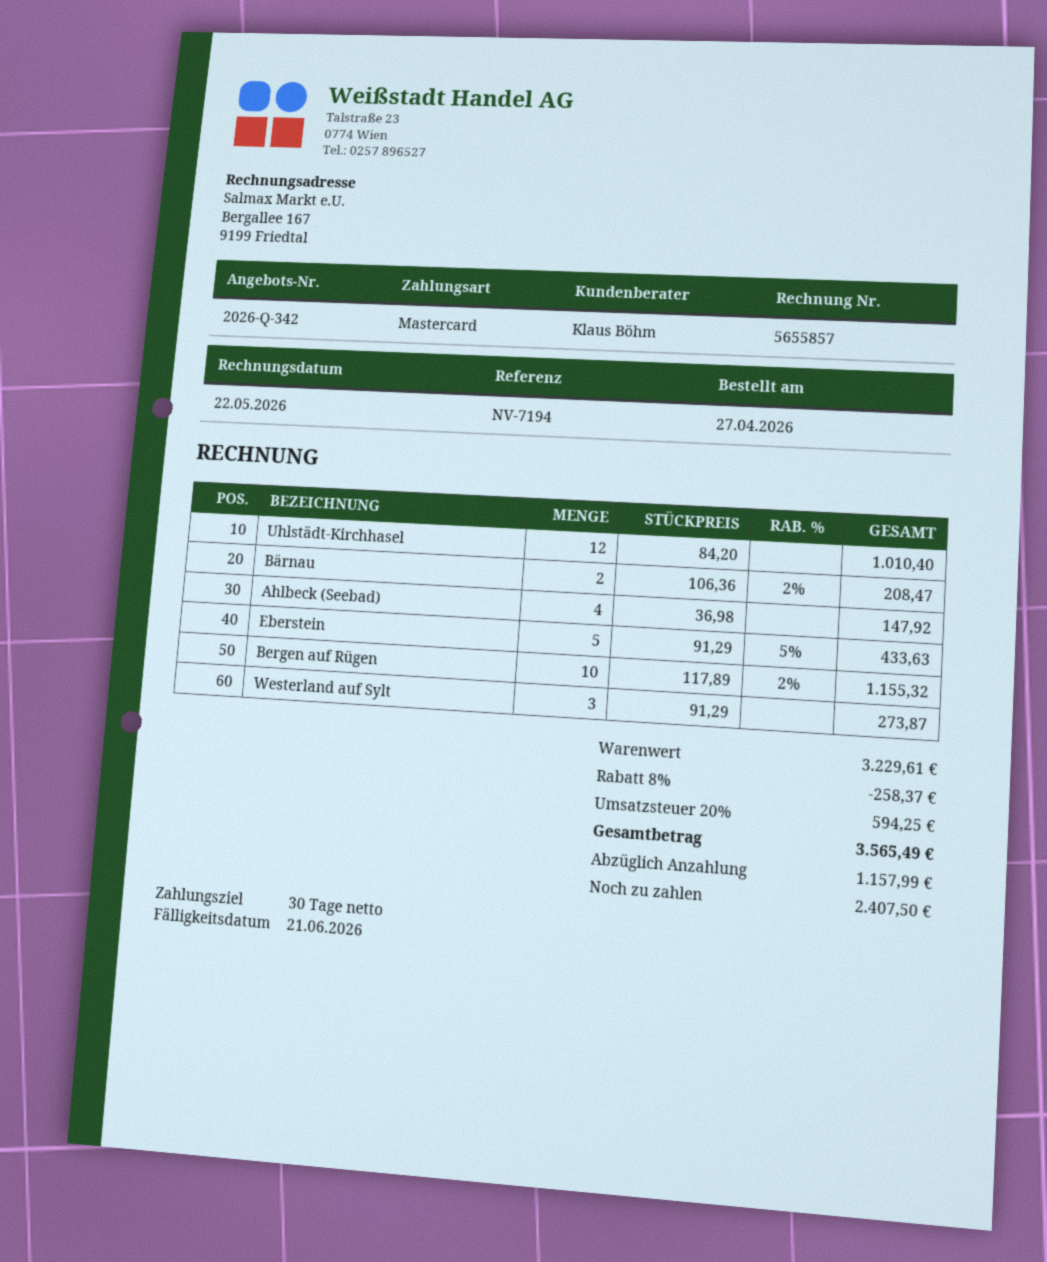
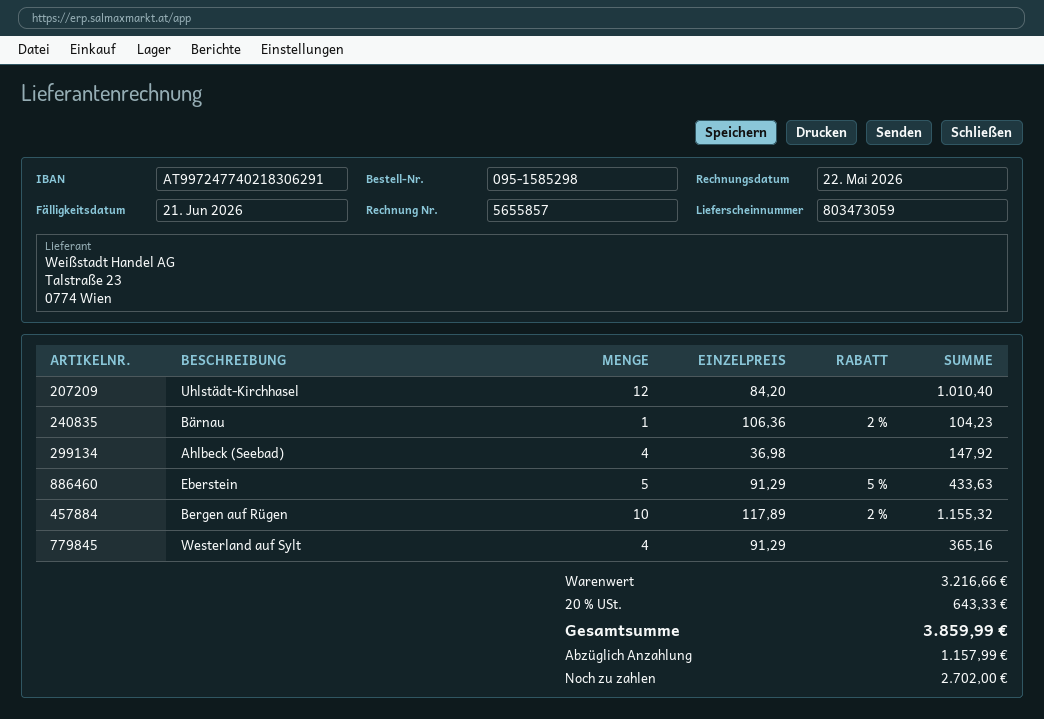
Bärnau: 2 x 106.36 - 2% = 208.47 -> 1 x 106.36 - 2% = 104.23
Westerland auf Sylt: 3 x 91.29 = 273.87 -> 4 x 91.29 = 365.16
subtotal: 3229.61 -> 3216.66
discount: 8% = 258.37 -> none
tax: 20% = 594.25 -> 20% = 643.33
total: 3565.49 -> 3859.99
balance: 2407.50 -> 2702.00

